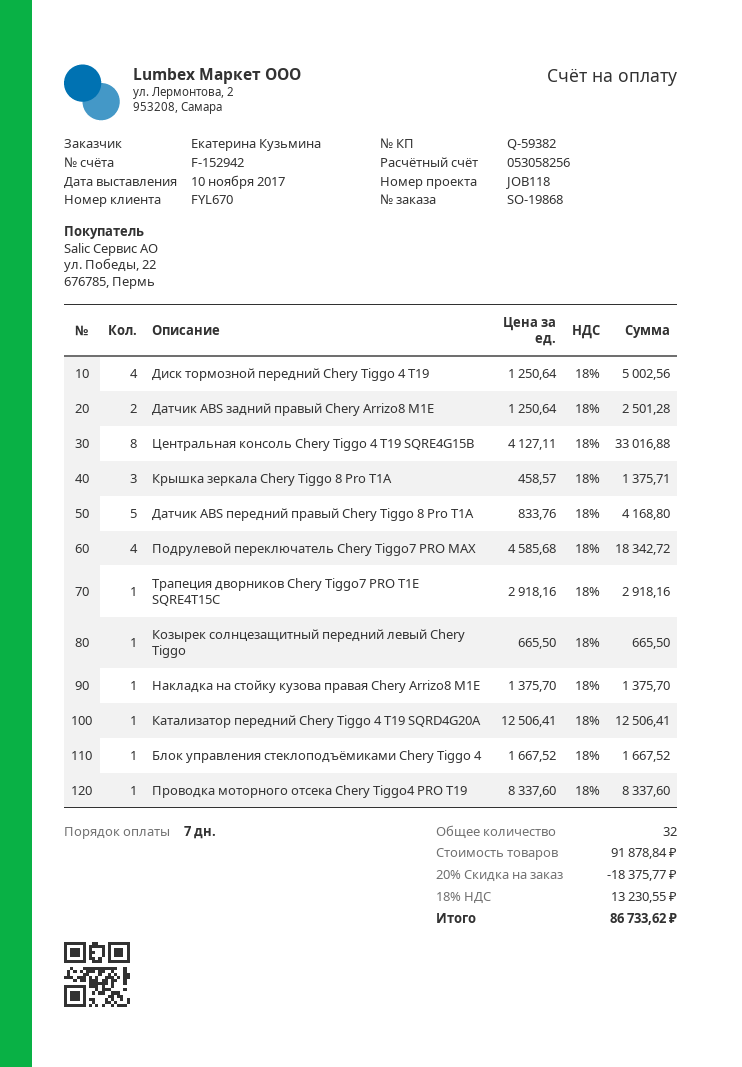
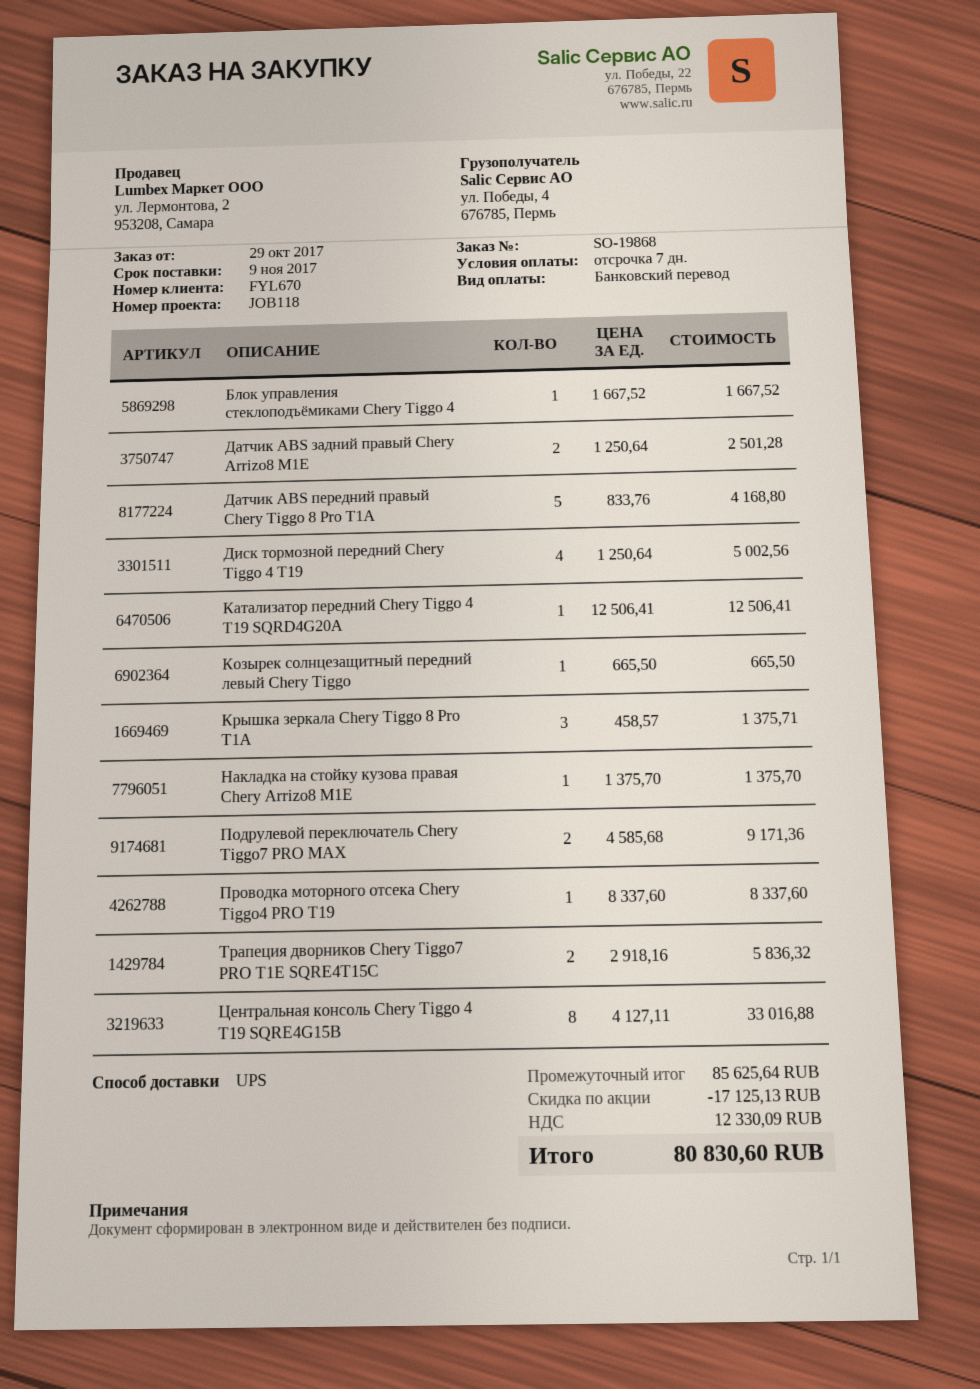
Подрулевой переключатель Chery Tiggo7 PRO MAX: 4 x 4585.68 = 18342.72 -> 2 x 4585.68 = 9171.36
Трапеция дворников Chery Tiggo7 PRO T1E SQRE4T15C: 1 x 2918.16 = 2918.16 -> 2 x 2918.16 = 5836.32
subtotal: 91878.84 -> 85625.64
discount: 18375.77 -> 17125.13
tax: 13230.55 -> 12330.09
total: 86733.62 -> 80830.60

